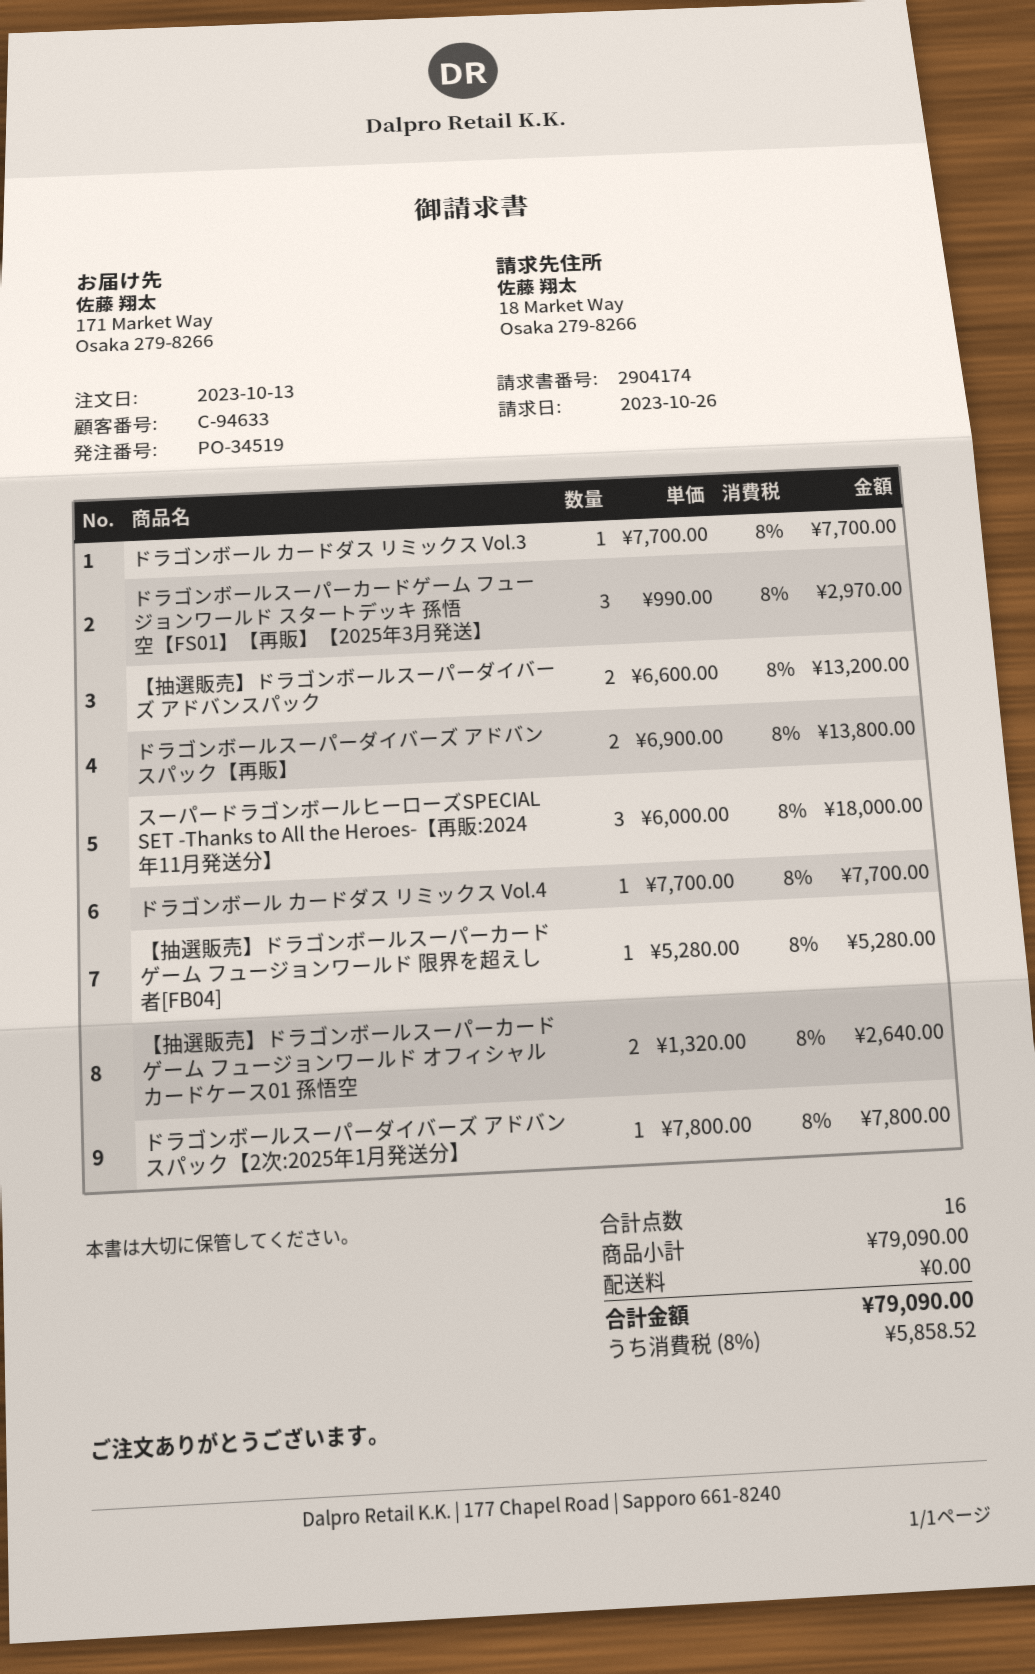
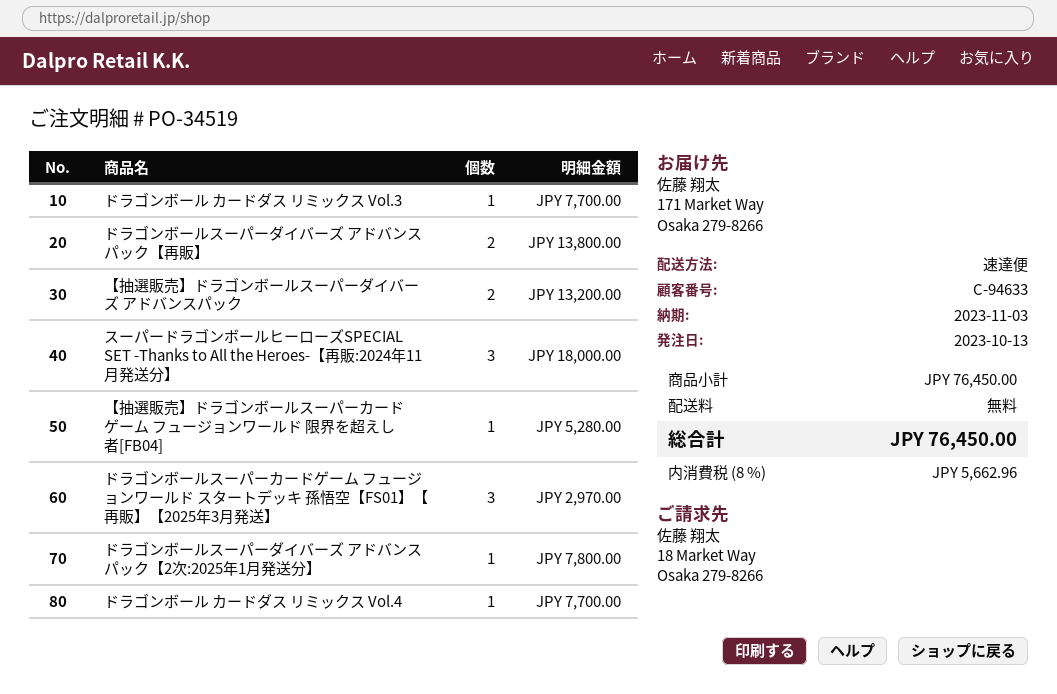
【抽選販売】ドラゴンボールスーパーカードゲーム フュージョンワールド オフィシャルカードケース01 孫悟空: 2 for 2640.00 -> none
subtotal: 79090.00 -> 76450.00
tax: 8% = 5858.52 -> 8% = 5662.96
total: 79090.00 -> 76450.00

